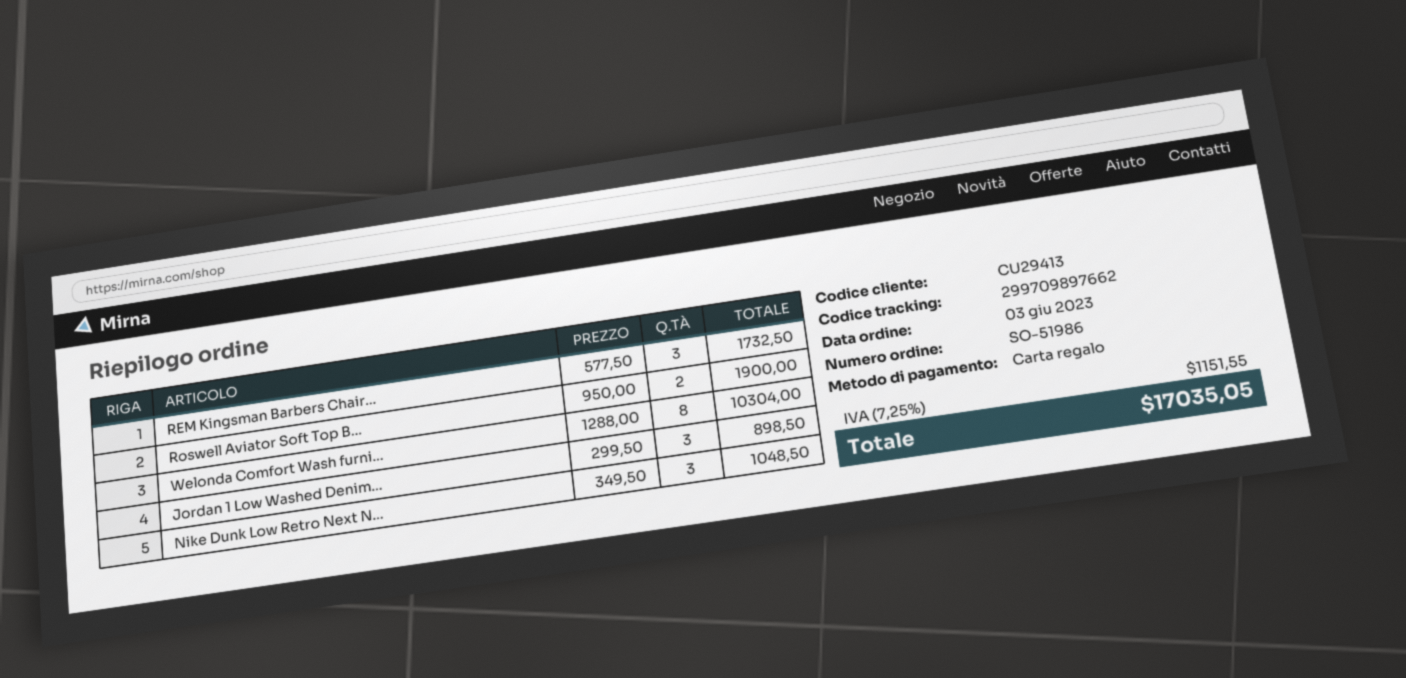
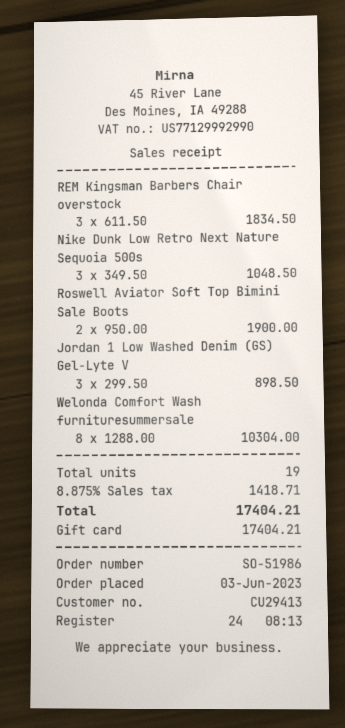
REM Kingsman Barbers Chair...: 3 x 577.50 = 1732.50 -> 3 x 611.50 = 1834.50
tax: 7.25% = 1151.55 -> 8.875% = 1418.71
total: 17035.05 -> 17404.21

